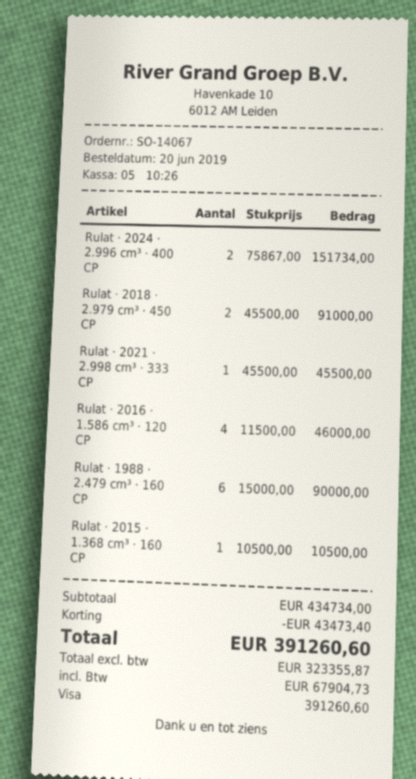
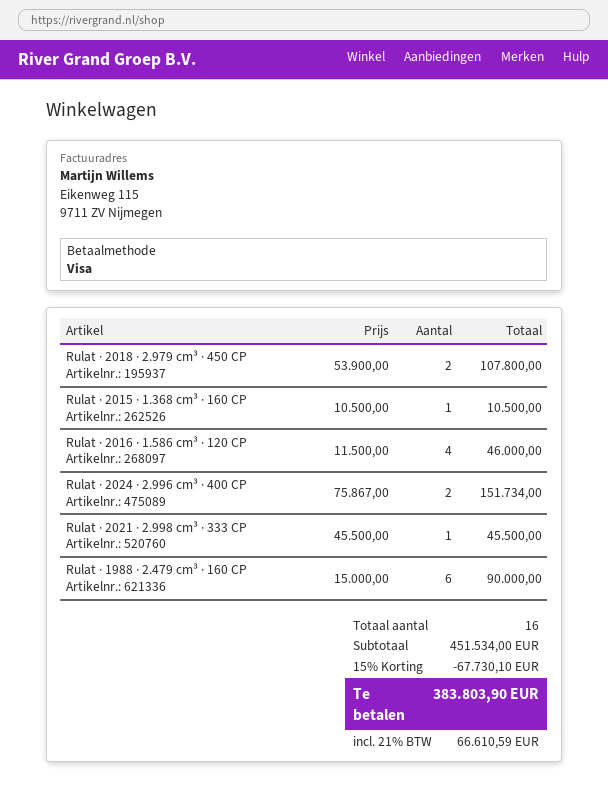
Rulat · 2018 · 2.979 cm³ · 450 CP: 2 x 45500.00 = 91000.00 -> 2 x 53900.00 = 107800.00
subtotal: 434734.00 -> 451534.00
discount: 43473.40 -> 67730.10
tax: 67904.73 -> 66610.59
total: 391260.60 -> 383803.90

